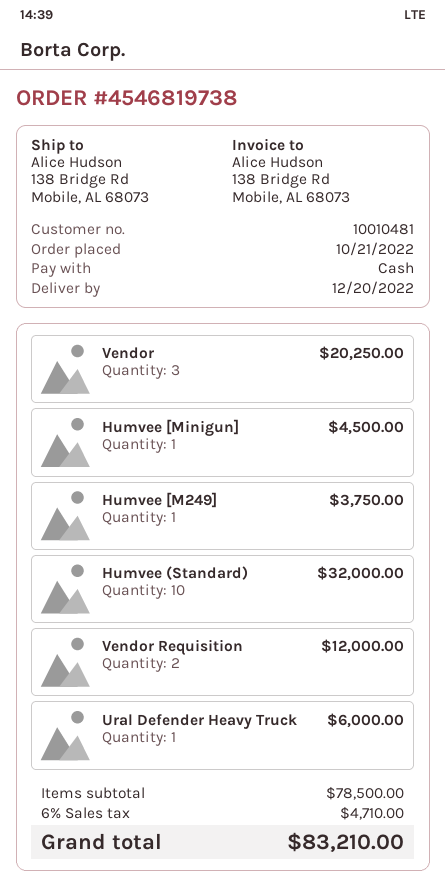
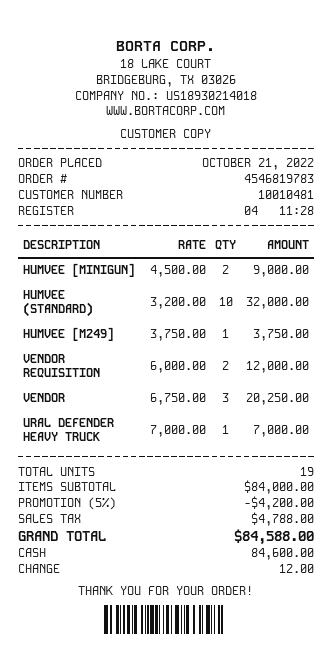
order number: 4546819738 -> 4546819783
Humvee [Minigun]: 1 for 4500.00 -> 2 for 9000.00
Ural Defender Heavy Truck: 1 for 6000.00 -> 1 for 7000.00
subtotal: 78500.00 -> 84000.00
discount: none -> 5% = 4200.00
tax: 4710.00 -> 4788.00
total: 83210.00 -> 84588.00

